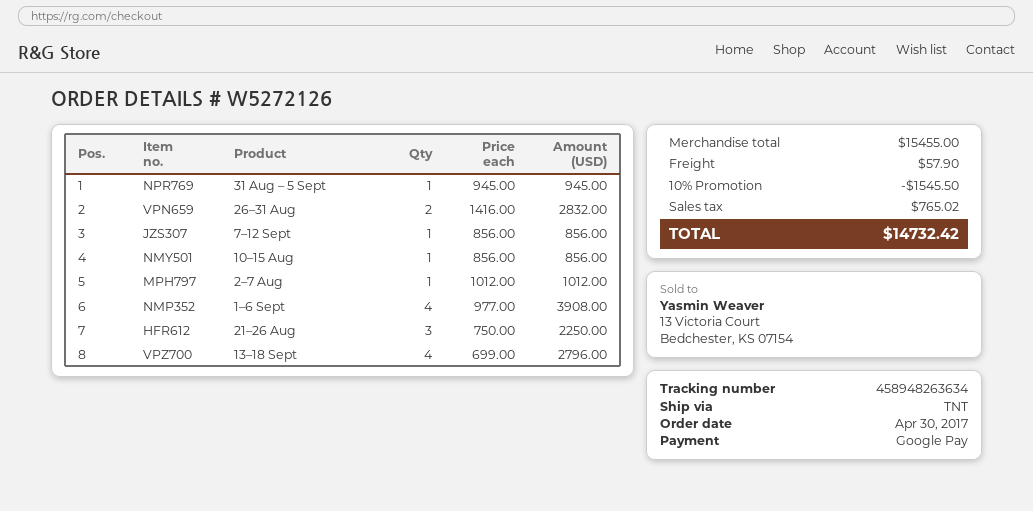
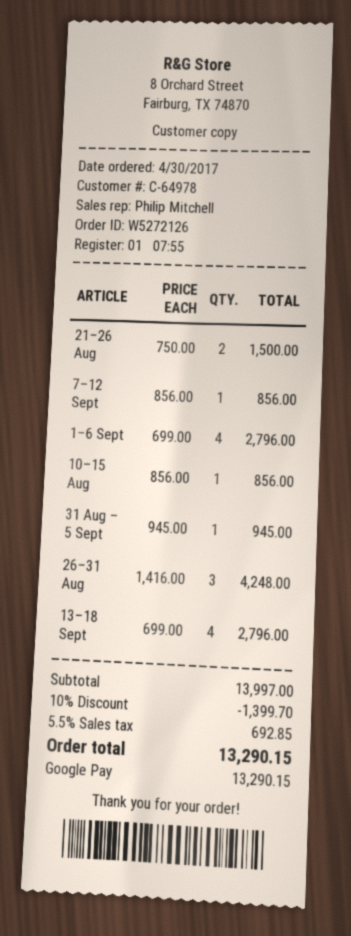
26–31 Aug: 2 x 1416.00 = 2832.00 -> 3 x 1416.00 = 4248.00
2–7 Aug: 1 x 1012.00 = 1012.00 -> none
1–6 Sept: 4 x 977.00 = 3908.00 -> 4 x 699.00 = 2796.00
21–26 Aug: 3 x 750.00 = 2250.00 -> 2 x 750.00 = 1500.00
subtotal: 15455.00 -> 13997.00
discount: 10% = 1545.50 -> 10% = 1399.70
shipping: 57.90 -> none
tax: 765.02 -> 692.85
total: 14732.42 -> 13290.15

